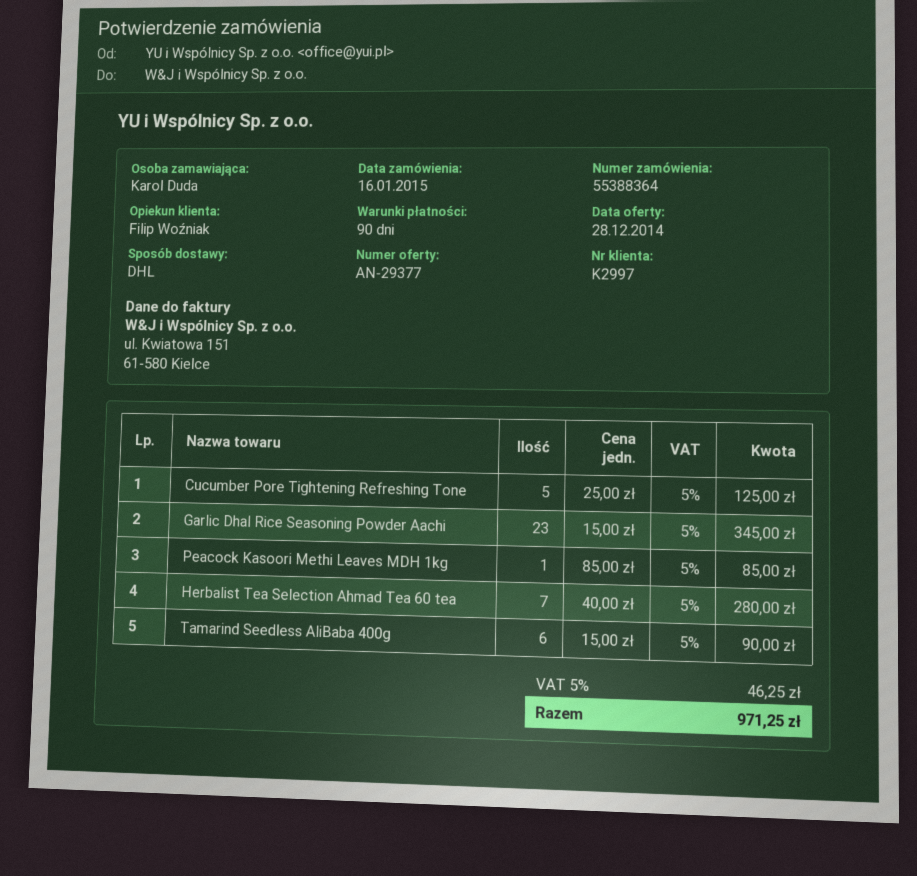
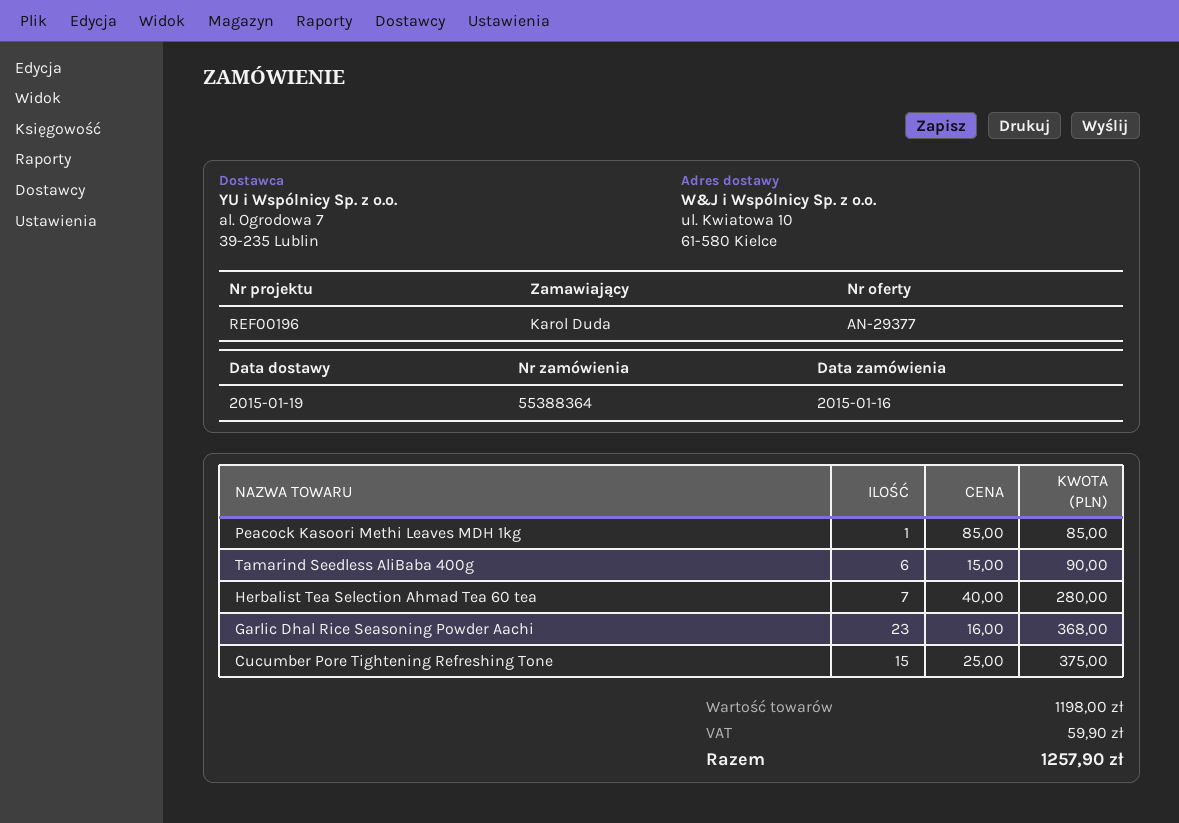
Cucumber Pore Tightening Refreshing Tone: 5 x 25.00 = 125.00 -> 15 x 25.00 = 375.00
Garlic Dhal Rice Seasoning Powder Aachi: 23 x 15.00 = 345.00 -> 23 x 16.00 = 368.00
tax: 46.25 -> 59.90
total: 971.25 -> 1257.90

